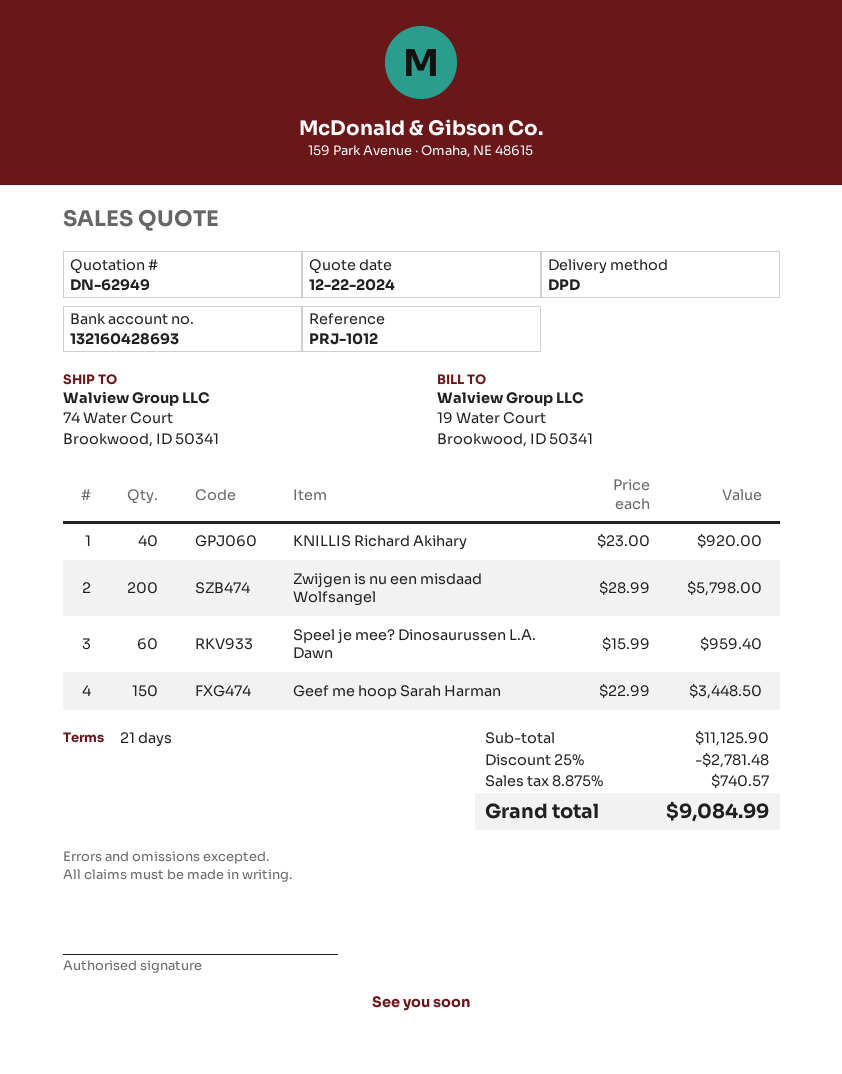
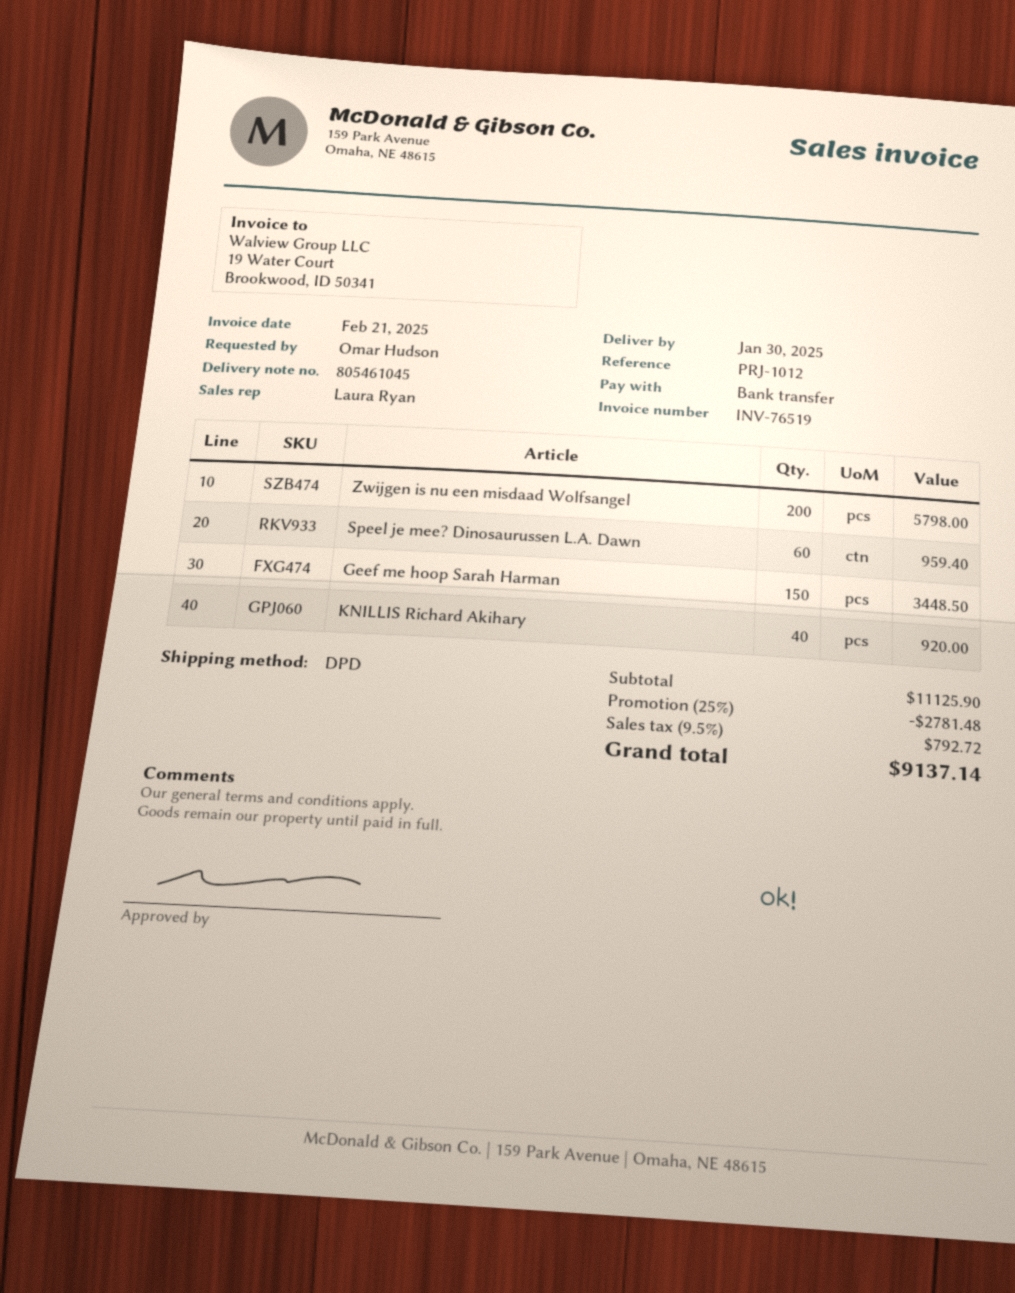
tax: 8.875% = 740.57 -> 9.5% = 792.72
total: 9084.99 -> 9137.14

